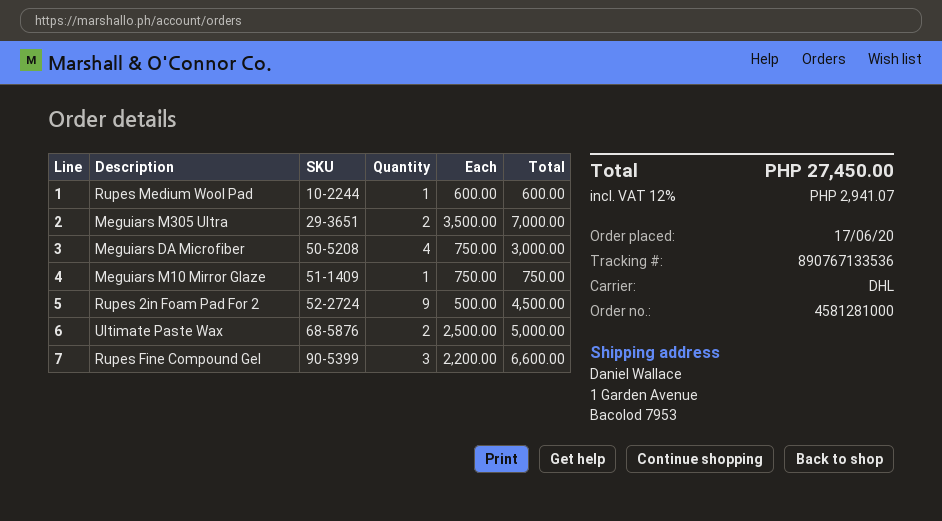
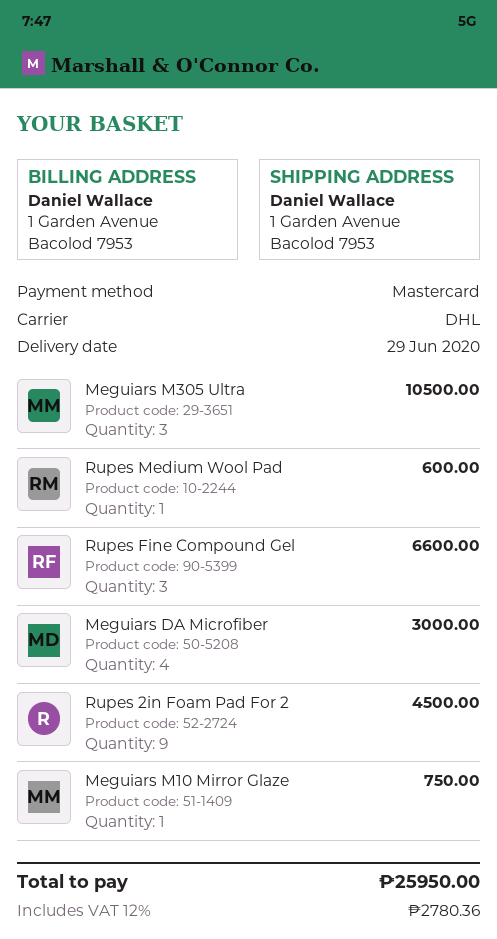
Meguiars M305 Ultra: 2 for 7000.00 -> 3 for 10500.00
Ultimate Paste Wax: 2 for 5000.00 -> none
tax: 12% = 2941.07 -> 12% = 2780.36
total: 27450.00 -> 25950.00

